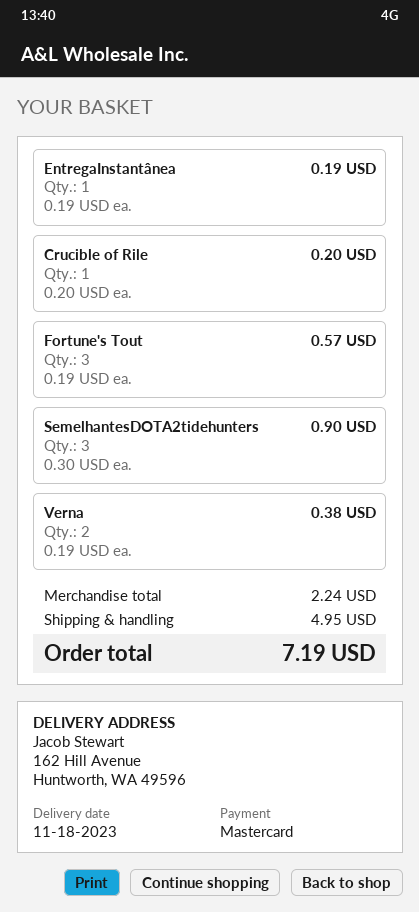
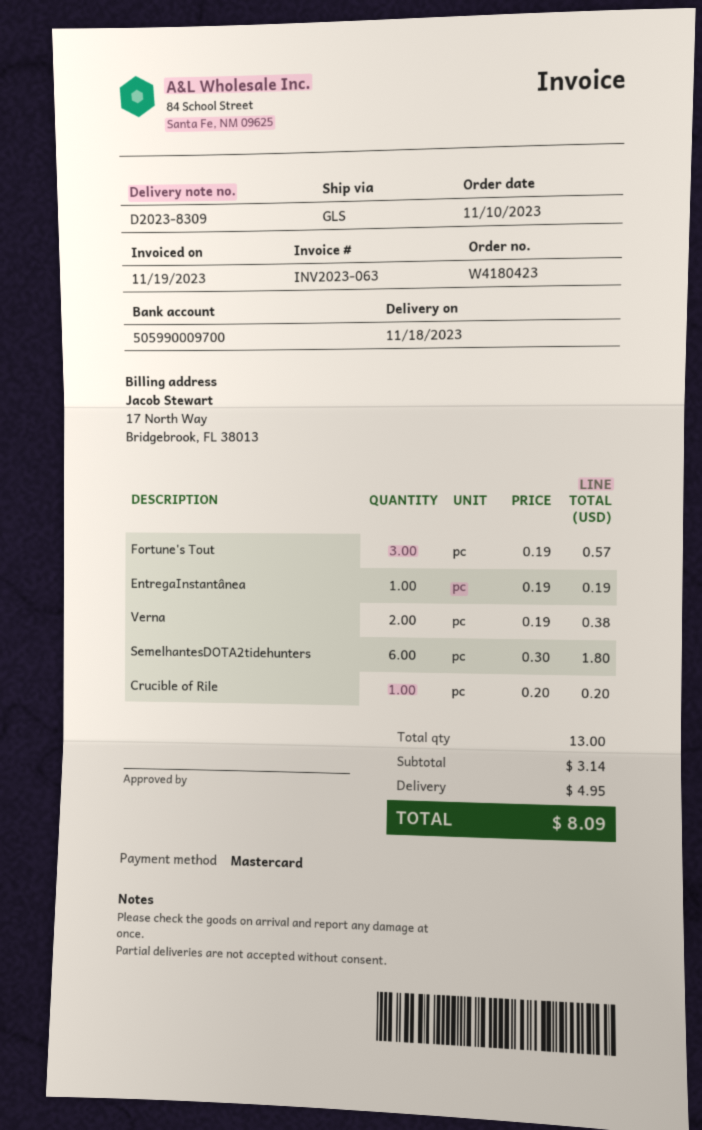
SemelhantesDOTA2tidehunters: 3 x 0.30 = 0.90 -> 6 x 0.30 = 1.80
subtotal: 2.24 -> 3.14
total: 7.19 -> 8.09

